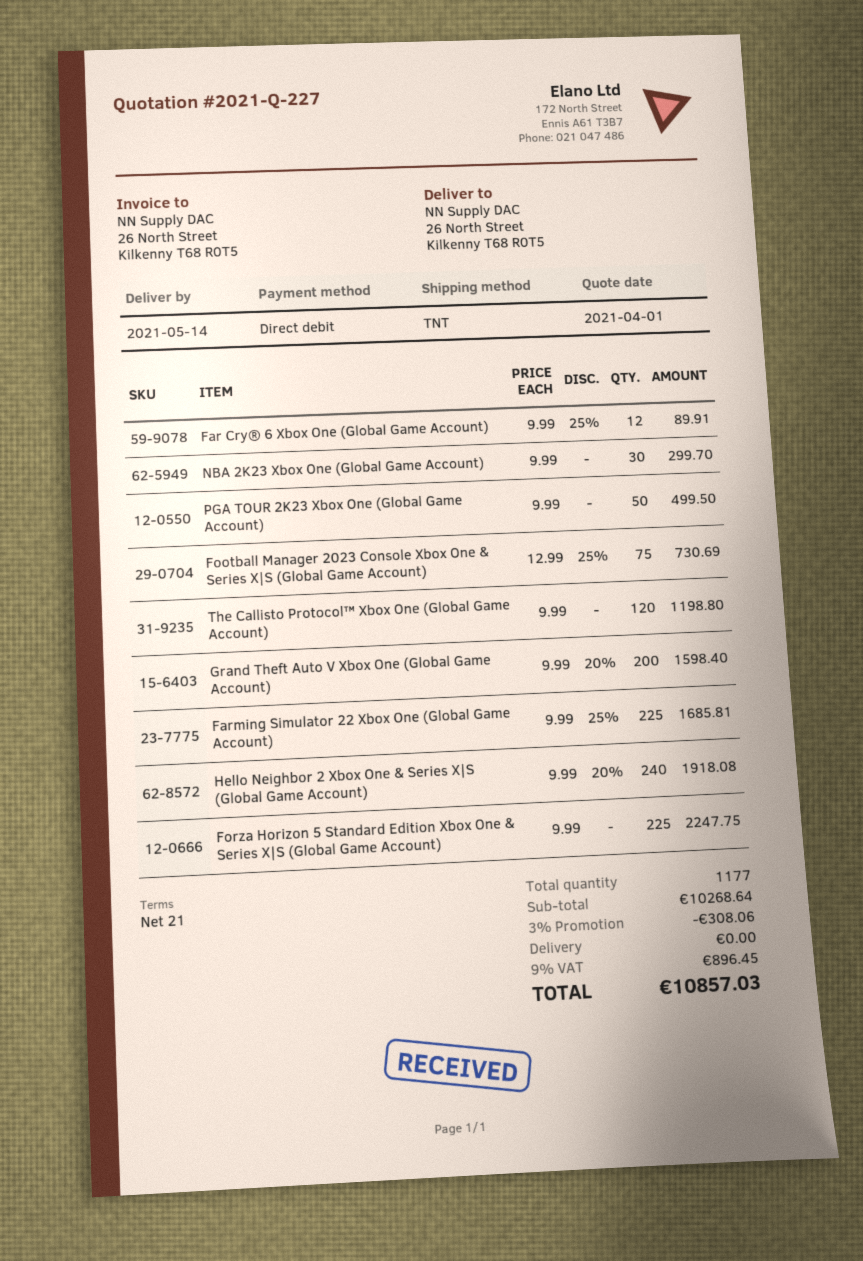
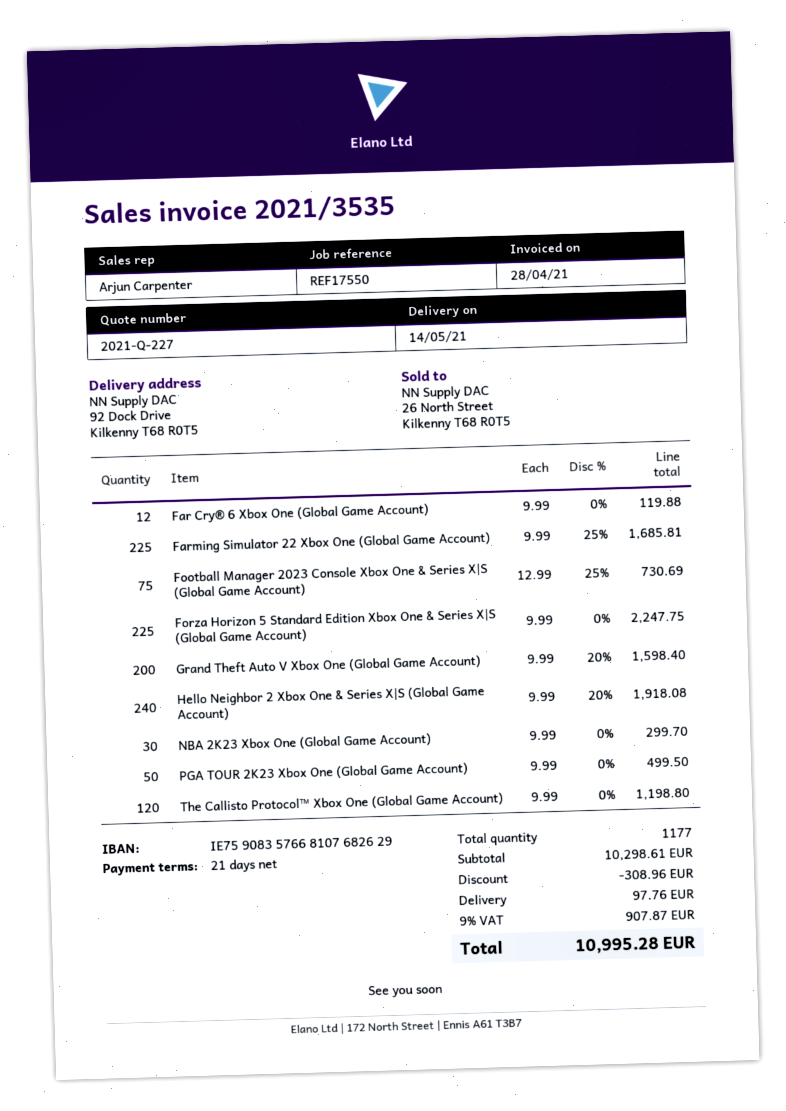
ship to: 26 North Street, Kilkenny T68 R0T5 -> 92 Dock Drive, Kilkenny T68 R0T5
Far Cry® 6 Xbox One (Global Game Account): 12 x 9.99 - 25% = 89.91 -> 12 x 9.99 = 119.88
subtotal: 10268.64 -> 10298.61
discount: 308.06 -> 308.96
shipping: 0.00 -> 97.76
tax: 9% = 896.45 -> 9% = 907.87
total: 10857.03 -> 10995.28

